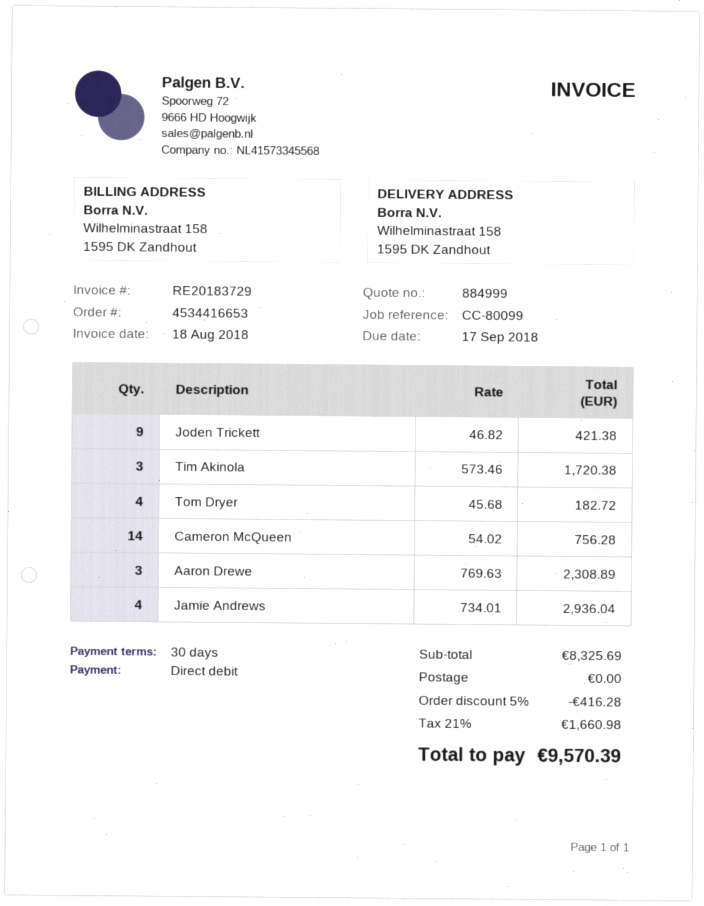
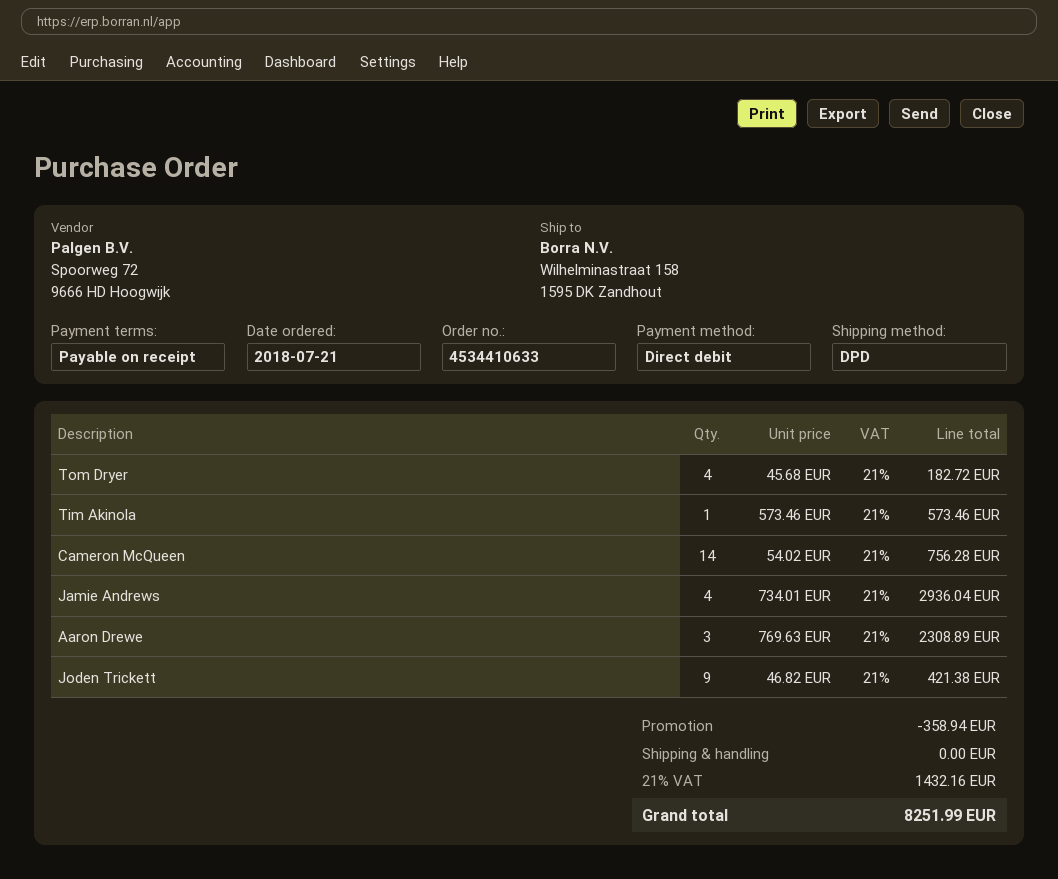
order number: 4534416653 -> 4534410633
payment terms: 30 days -> on receipt
Tim Akinola: 3 x 573.46 = 1720.38 -> 1 x 573.46 = 573.46
discount: 416.28 -> 358.94
tax: 21% = 1660.98 -> 21% = 1432.16
total: 9570.39 -> 8251.99

